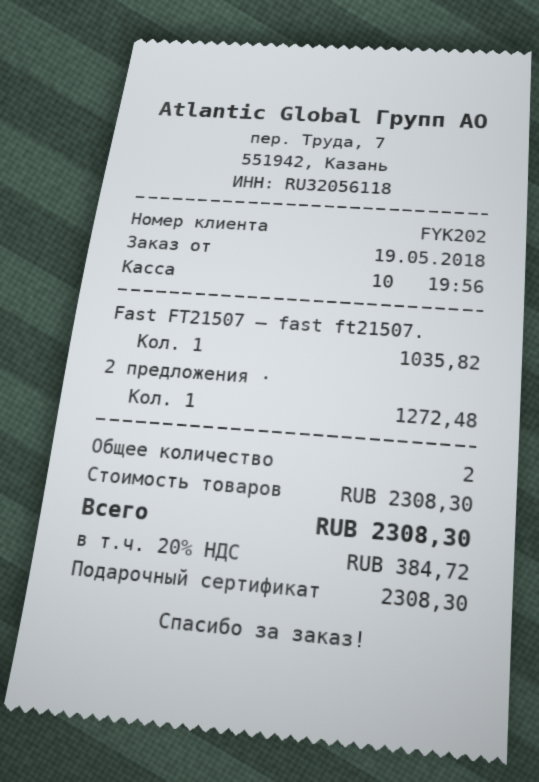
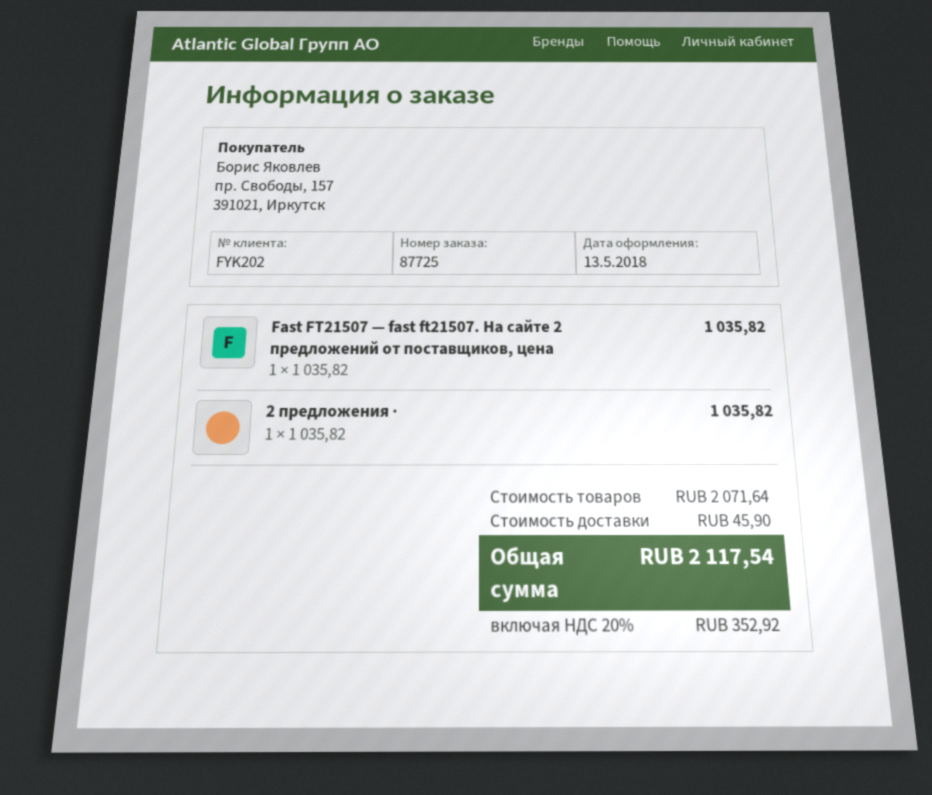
order date: 2018-05-19 -> 2018-05-13
2 предложения ·: 1 for 1272.48 -> 1 for 1035.82
subtotal: 2308.30 -> 2071.64
shipping: none -> 45.90
tax: 20% = 384.72 -> 20% = 352.92
total: 2308.30 -> 2117.54

